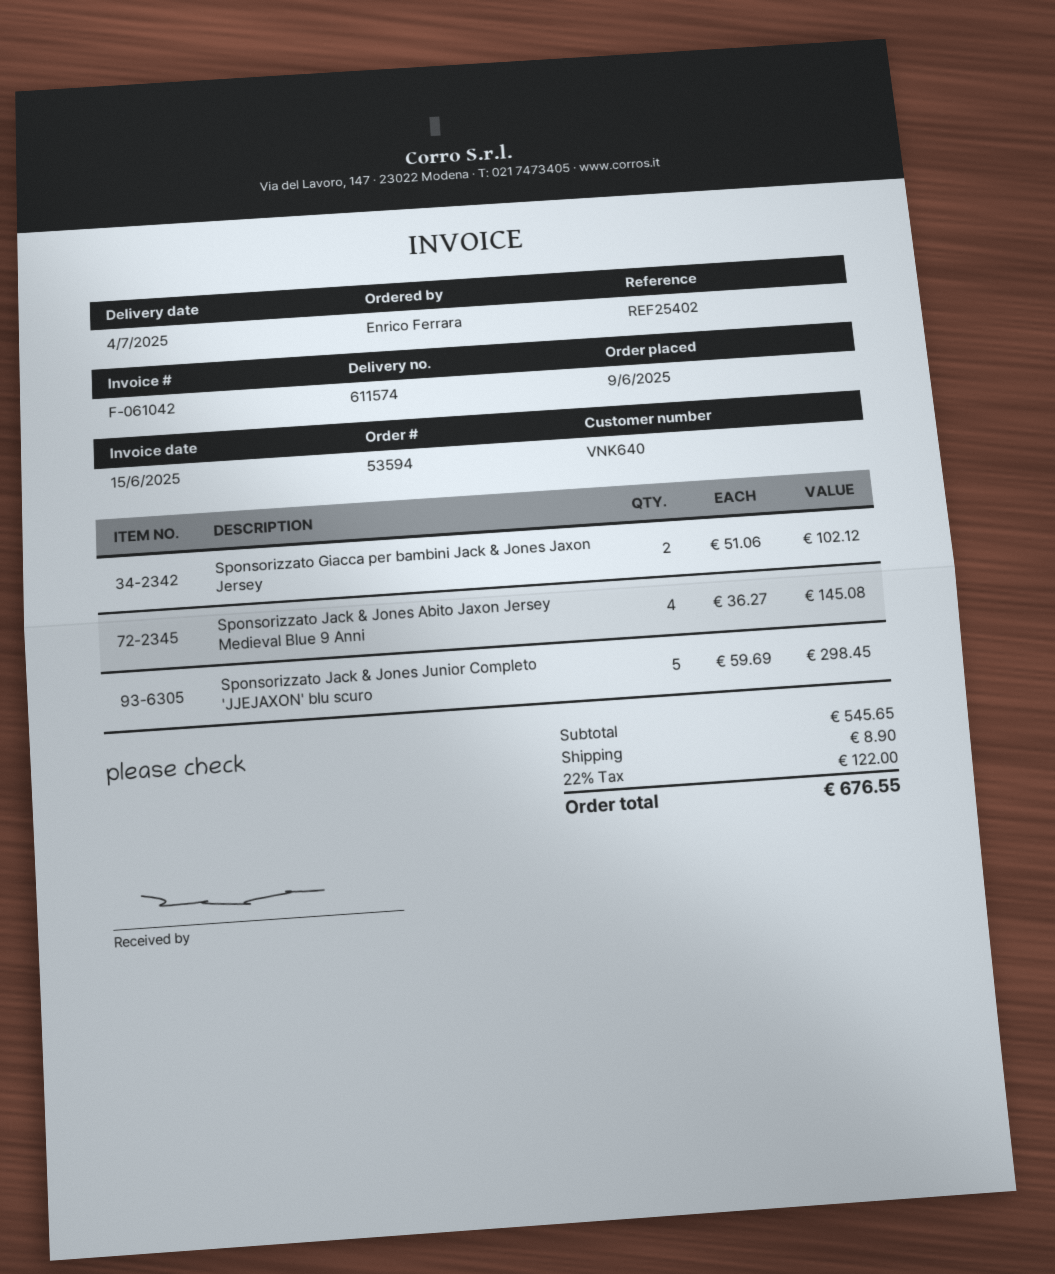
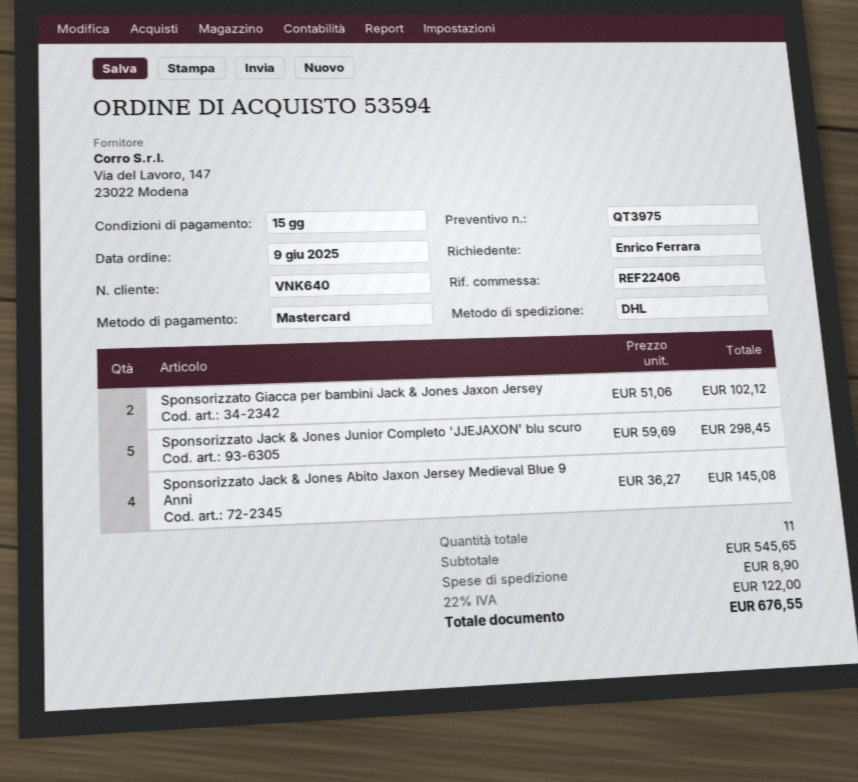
reference: REF25402 -> REF22406

